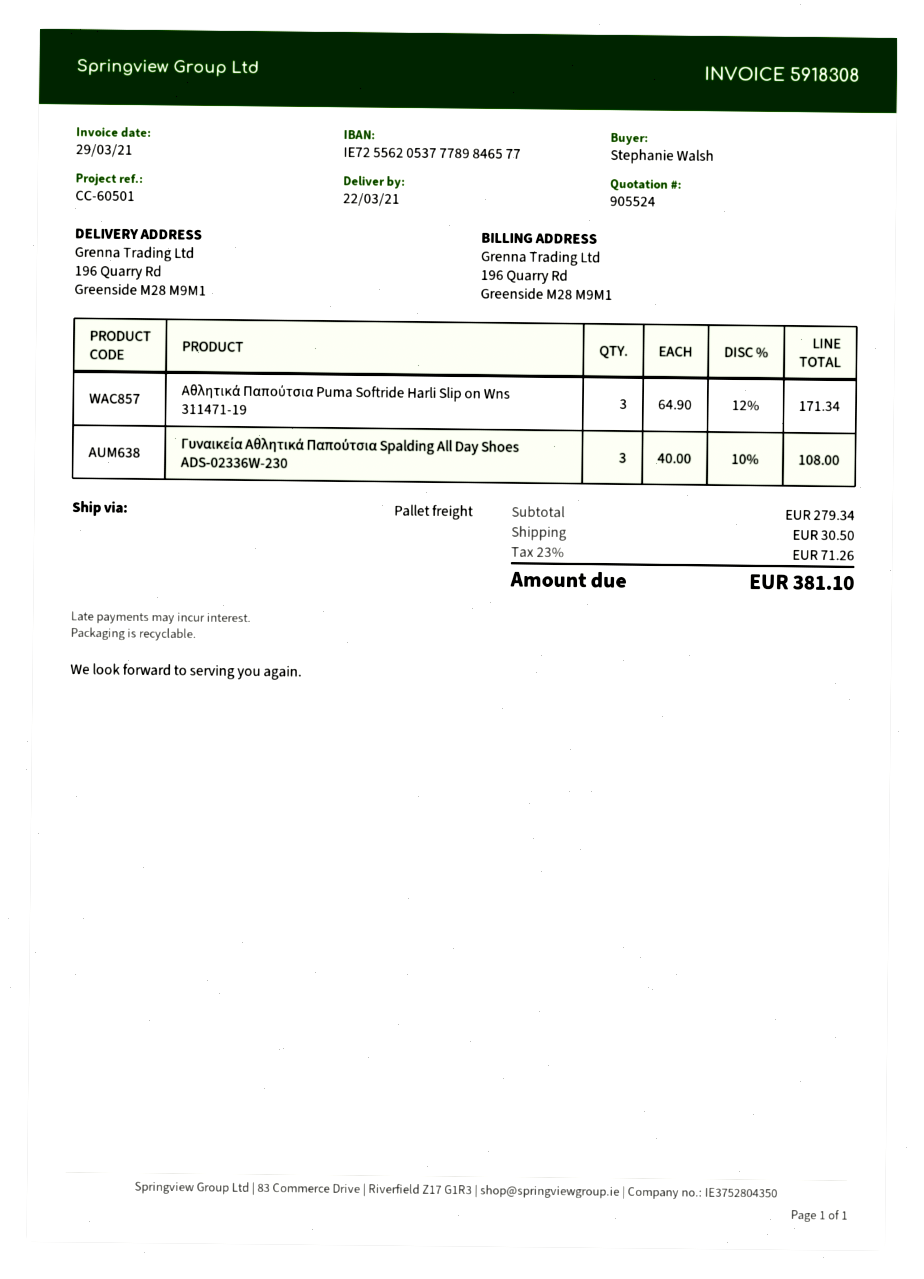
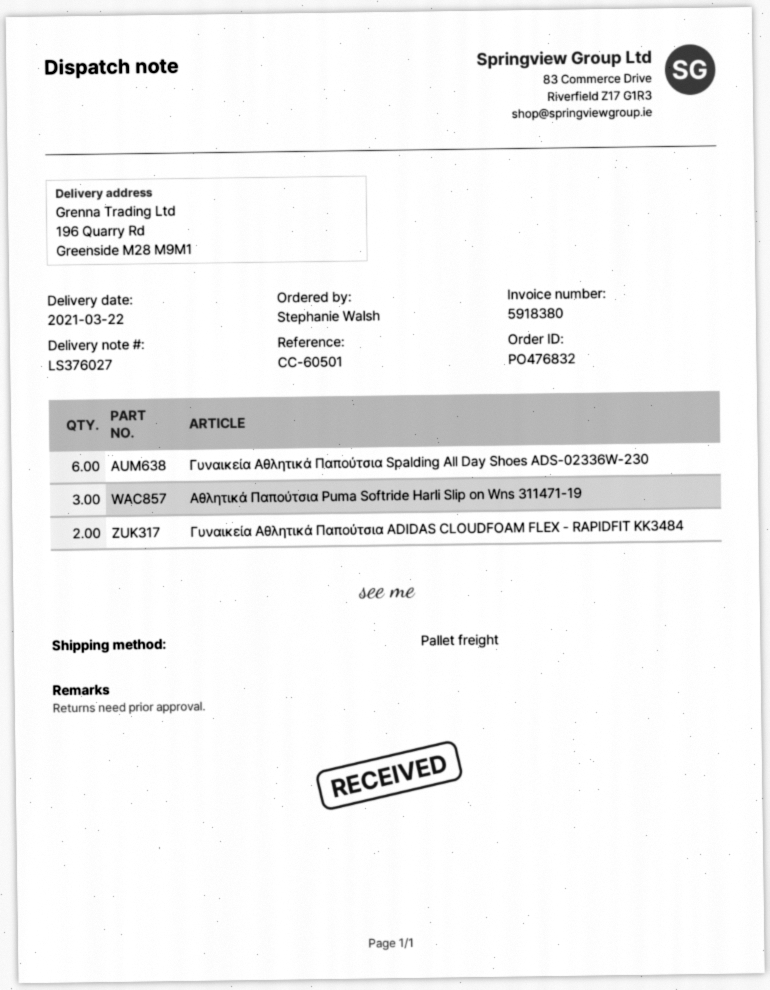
invoice number: 5918308 -> 5918380
Γυναικεία Αθλητικά Παπούτσια Spalding All Day Shoes ADS-02336W-230: 3 -> 6
Γυναικεία Αθλητικά Παπούτσια ADIDAS CLOUDFOAM FLEX - RAPIDFIT KK3484: none -> 2

